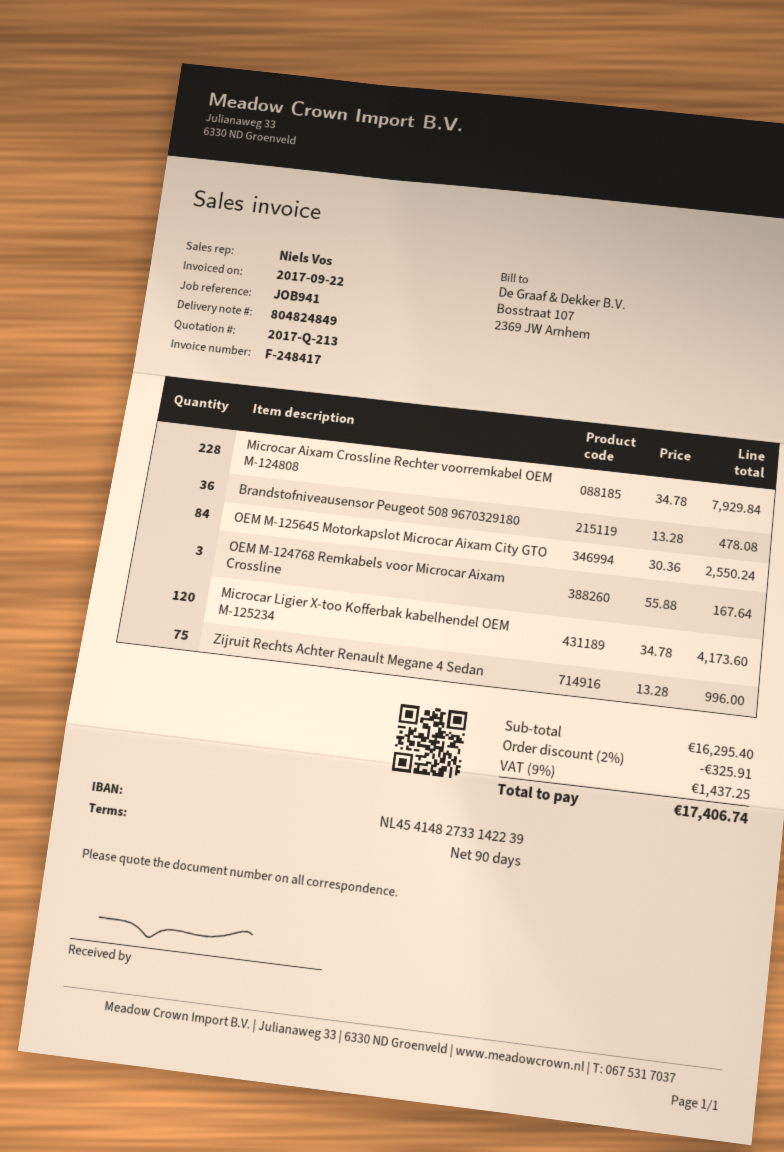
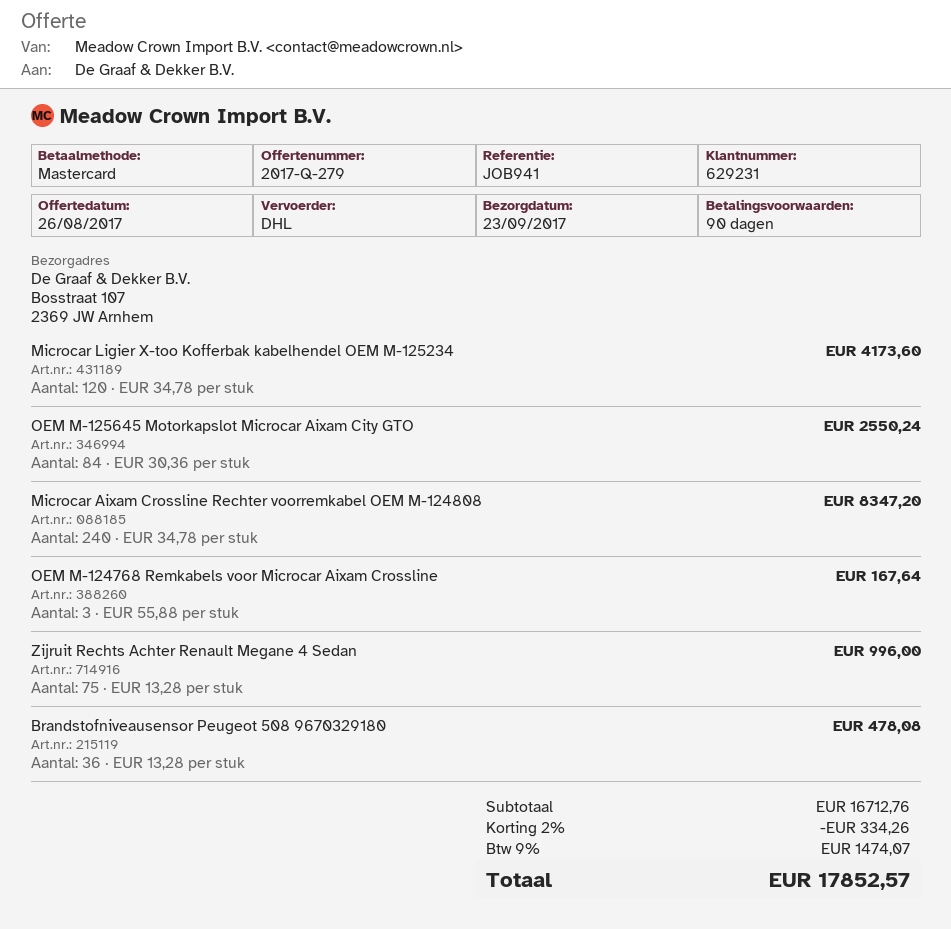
quote number: 2017-Q-213 -> 2017-Q-279
Microcar Aixam Crossline Rechter voorremkabel OEM M-124808: 228 x 34.78 = 7929.84 -> 240 x 34.78 = 8347.20
subtotal: 16295.40 -> 16712.76
discount: 2% = 325.91 -> 2% = 334.26
tax: 9% = 1437.25 -> 9% = 1474.07
total: 17406.74 -> 17852.57

